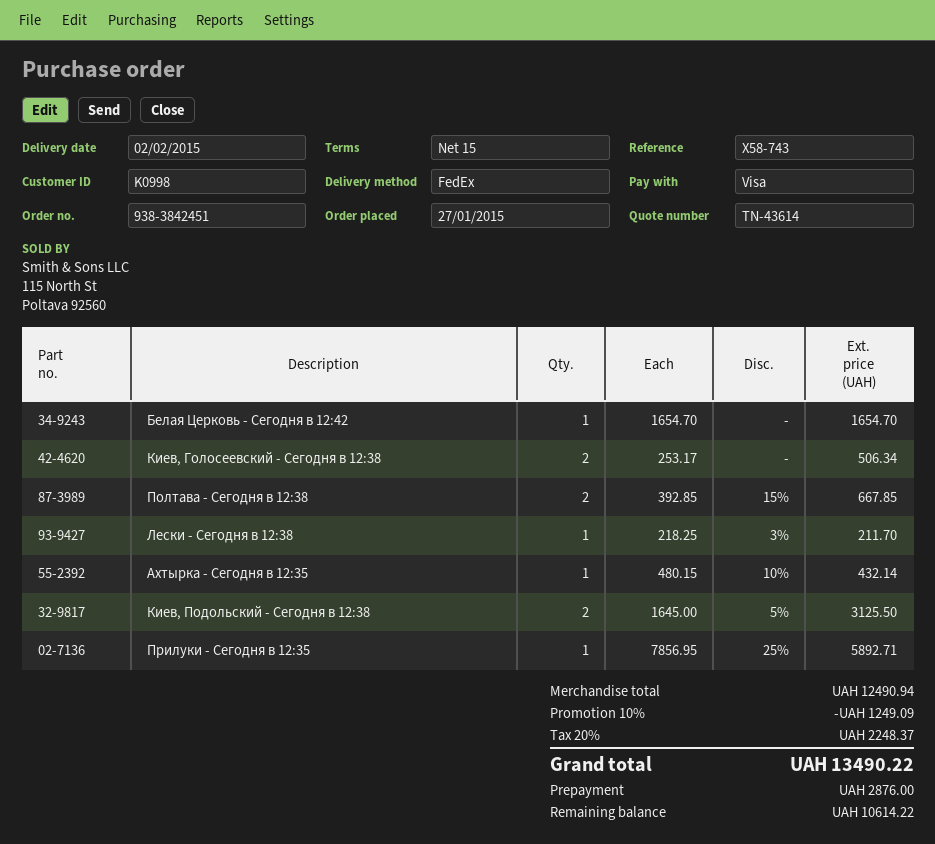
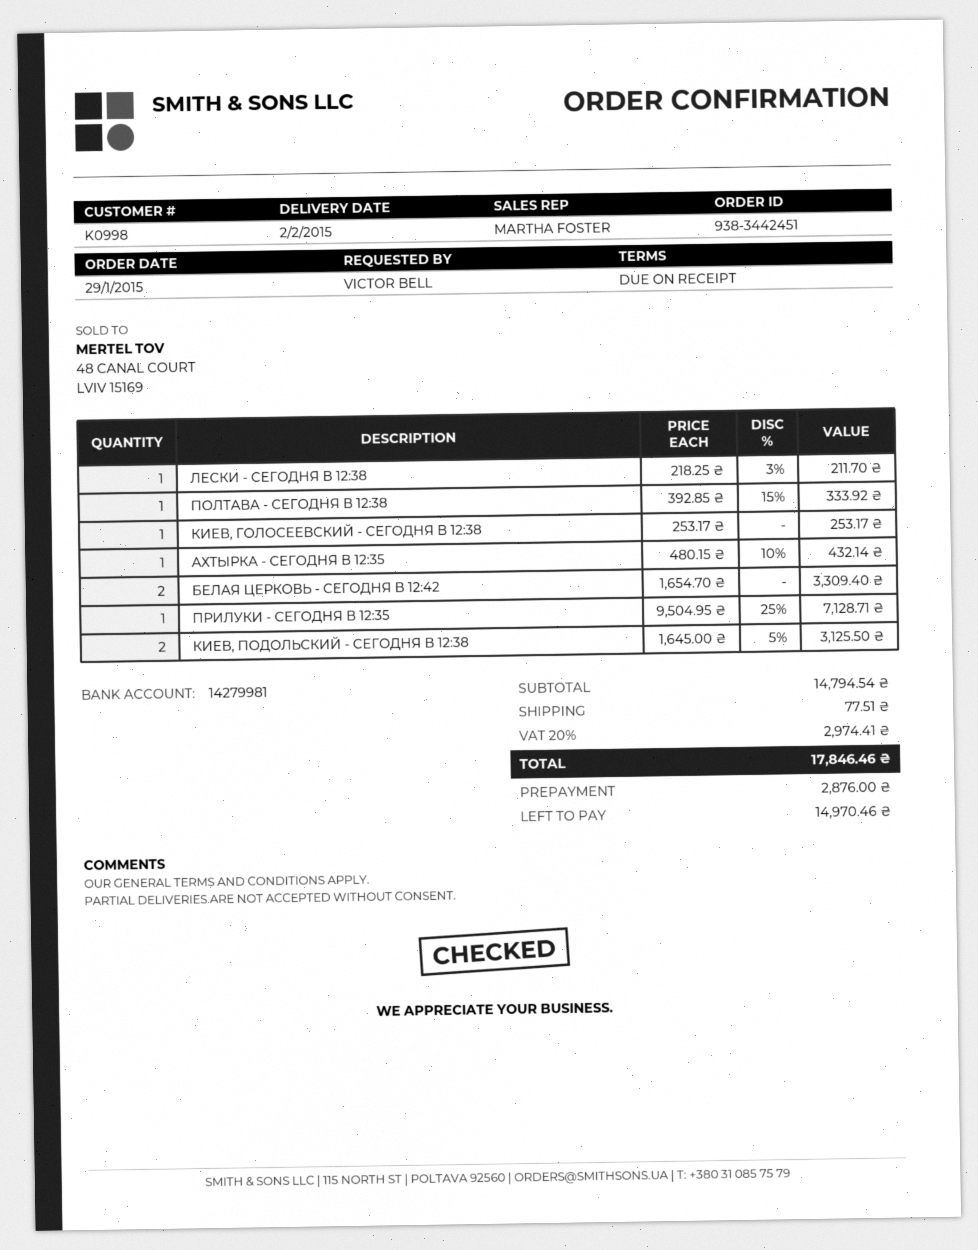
order number: 938-3842451 -> 938-3442451
order date: 2015-01-27 -> 2015-01-29
payment terms: 15 days -> on receipt
Белая Церковь - Сегодня в 12:42: 1 x 1654.70 = 1654.70 -> 2 x 1654.70 = 3309.40
Киев, Голосеевский - Сегодня в 12:38: 2 x 253.17 = 506.34 -> 1 x 253.17 = 253.17
Полтава - Сегодня в 12:38: 2 x 392.85 - 15% = 667.85 -> 1 x 392.85 - 15% = 333.92
Прилуки - Сегодня в 12:35: 1 x 7856.95 - 25% = 5892.71 -> 1 x 9504.95 - 25% = 7128.71
subtotal: 12490.94 -> 14794.54
discount: 10% = 1249.09 -> none
shipping: none -> 77.51
tax: 20% = 2248.37 -> 20% = 2974.41
total: 13490.22 -> 17846.46
balance: 10614.22 -> 14970.46

